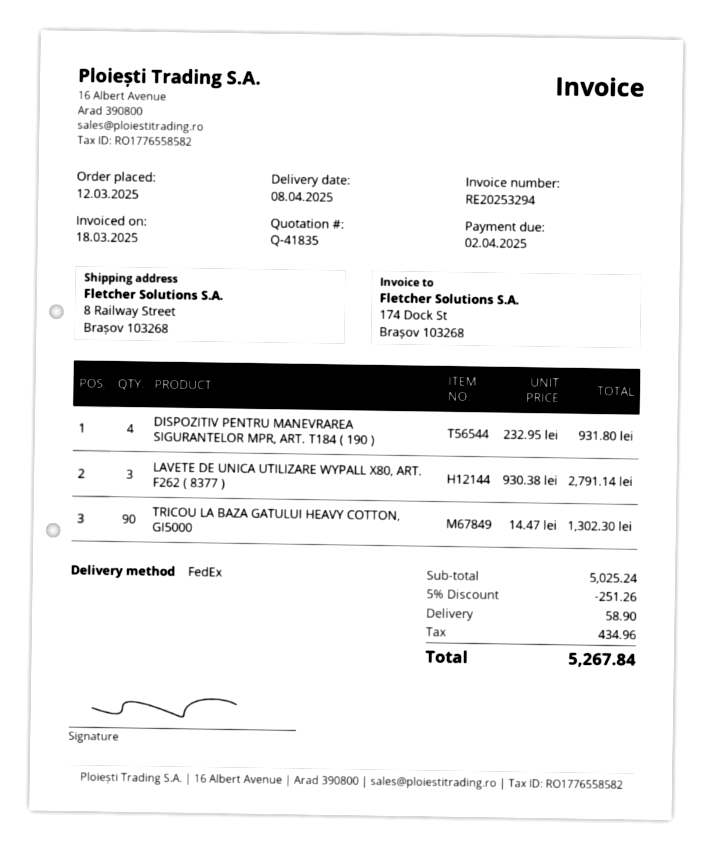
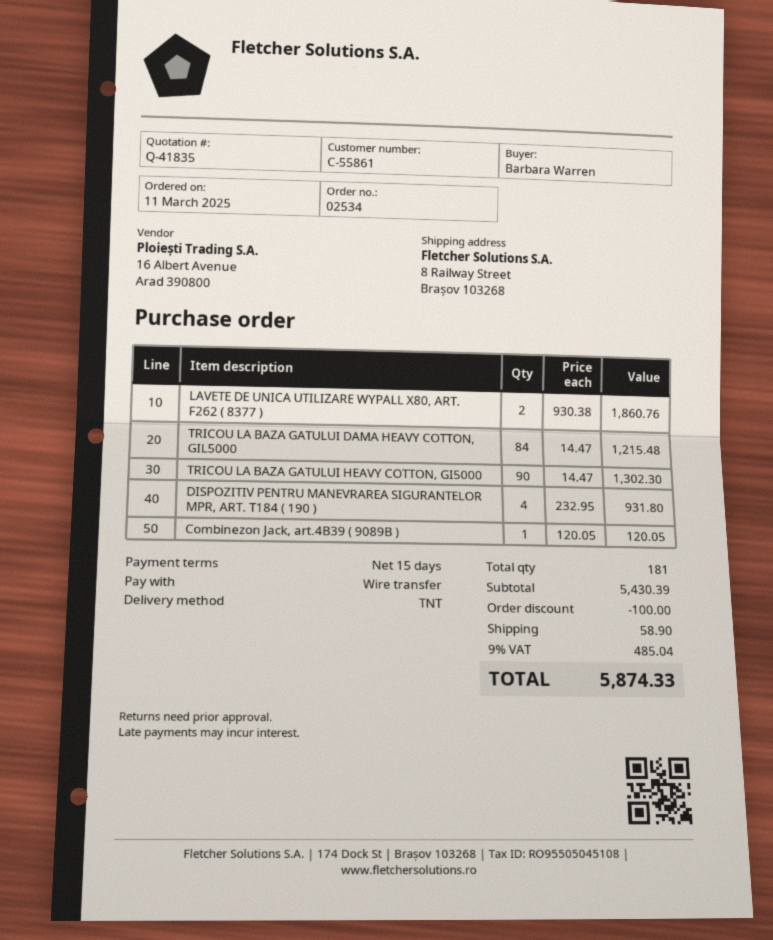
order date: 2025-03-12 -> 2025-03-11
shipping method: FedEx -> TNT
LAVETE DE UNICA UTILIZARE WYPALL X80, ART. F262 ( 8377 ): 3 x 930.38 = 2791.14 -> 2 x 930.38 = 1860.76
TRICOU LA BAZA GATULUI DAMA HEAVY COTTON, GIL5000: none -> 84 x 14.47 = 1215.48
Combinezon Jack, art.4B39 ( 9089B ): none -> 1 x 120.05 = 120.05
subtotal: 5025.24 -> 5430.39
discount: 251.26 -> 100.00
tax: 434.96 -> 485.04
total: 5267.84 -> 5874.33

